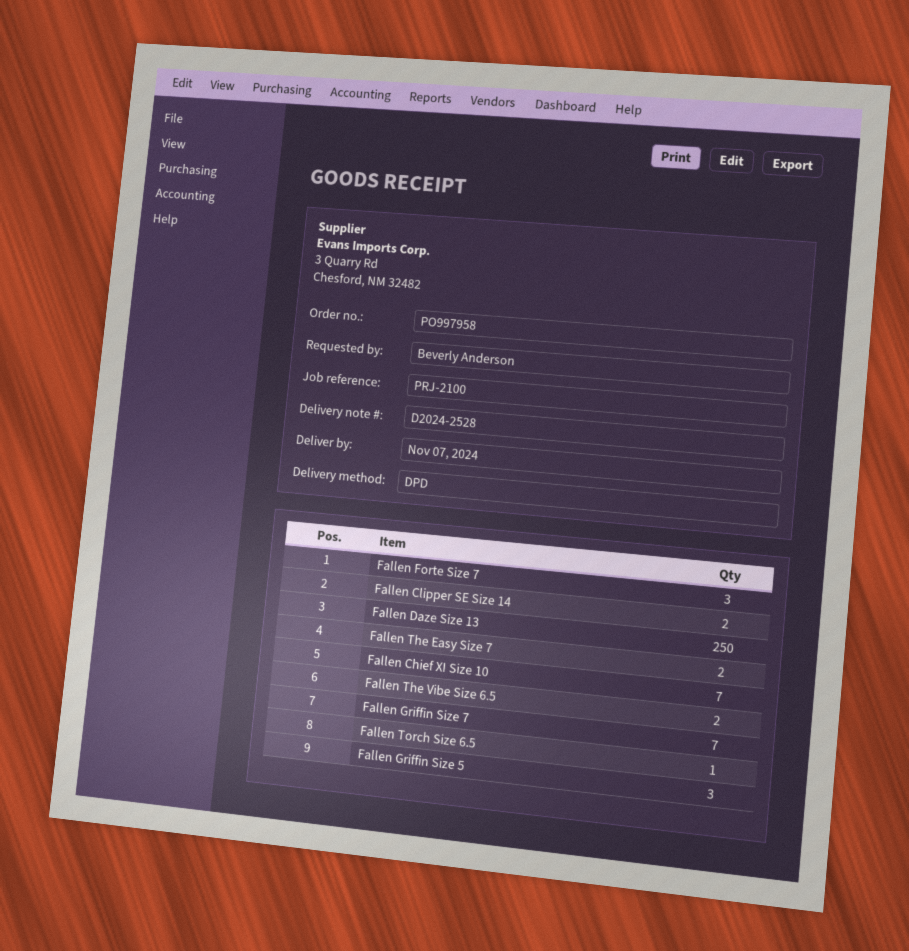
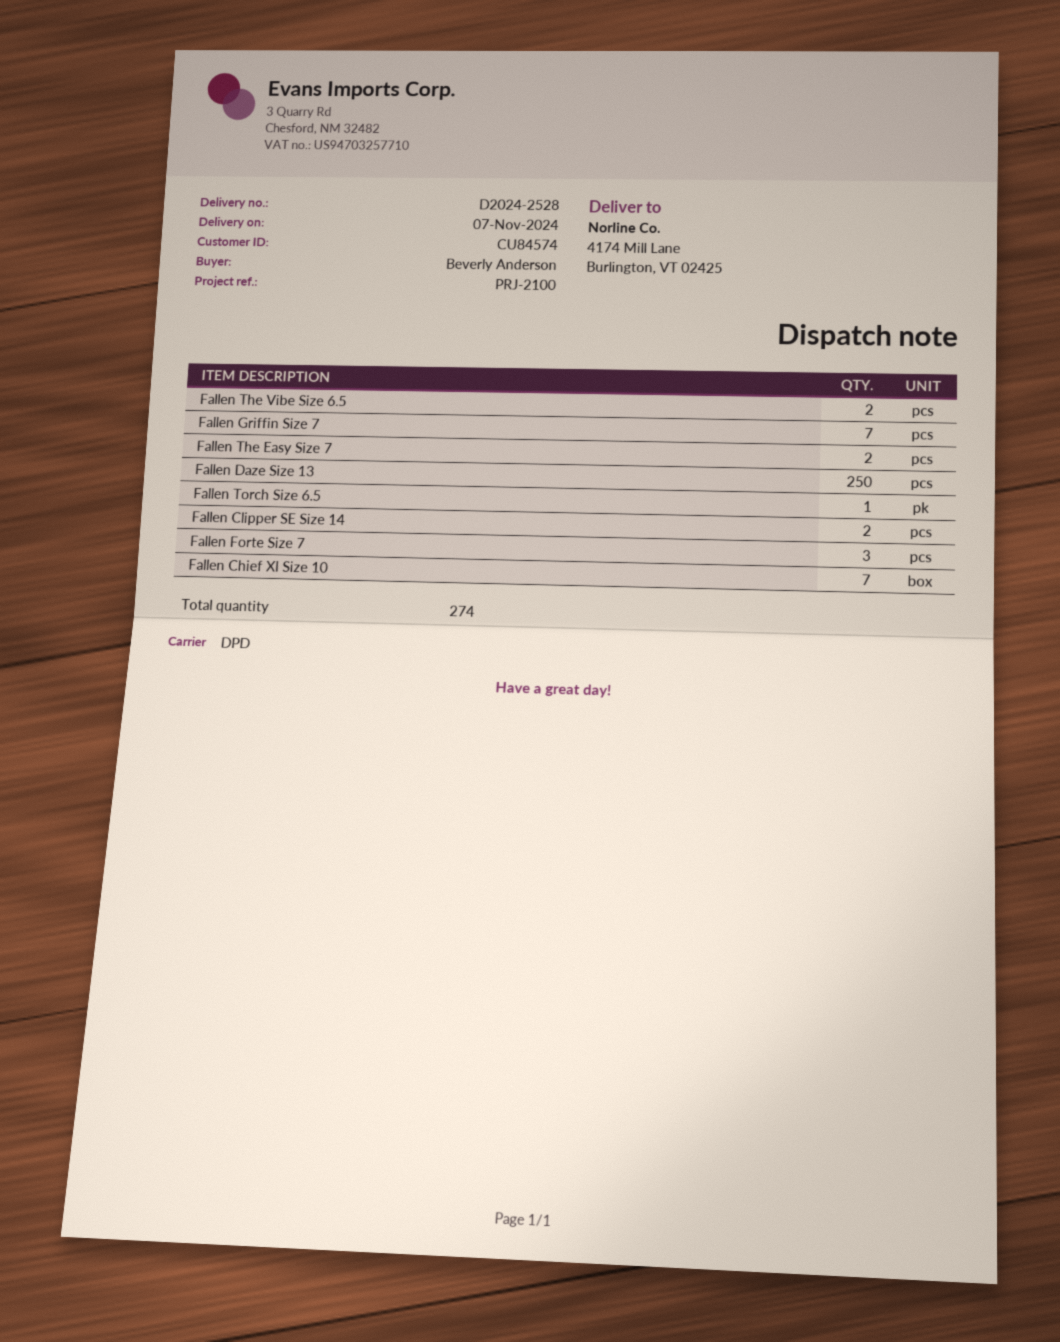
Fallen Griffin Size 5: 3 -> none

